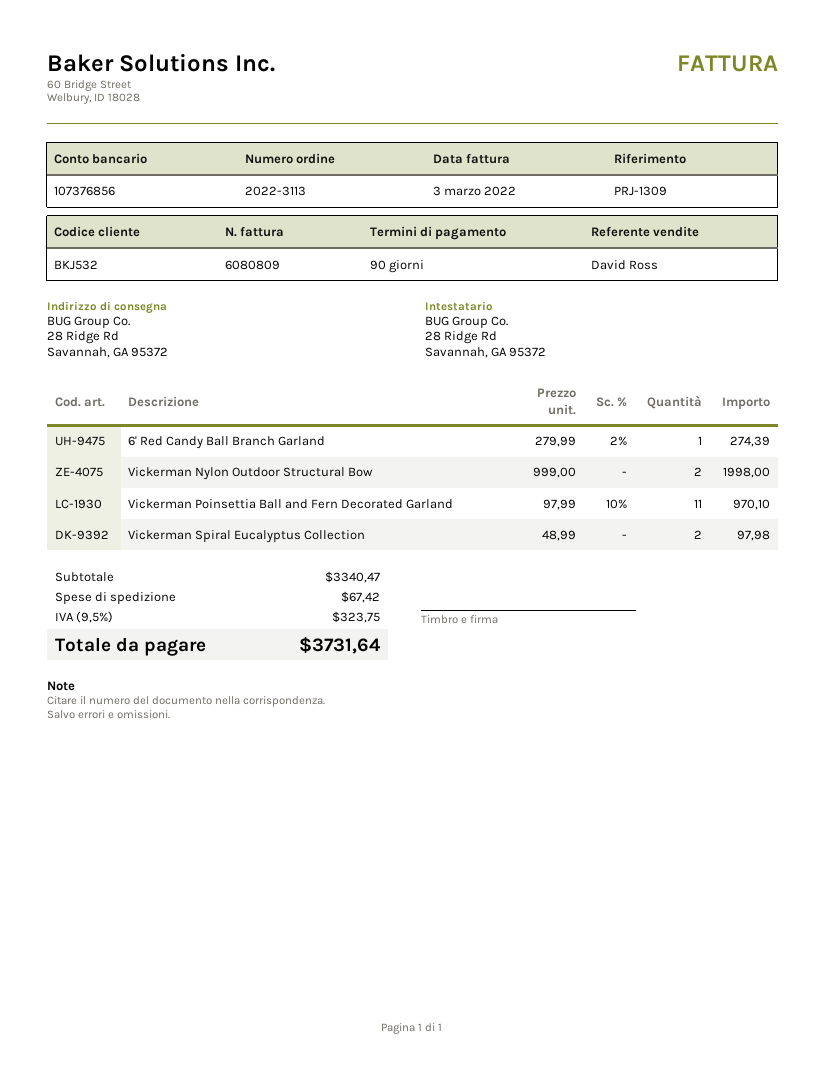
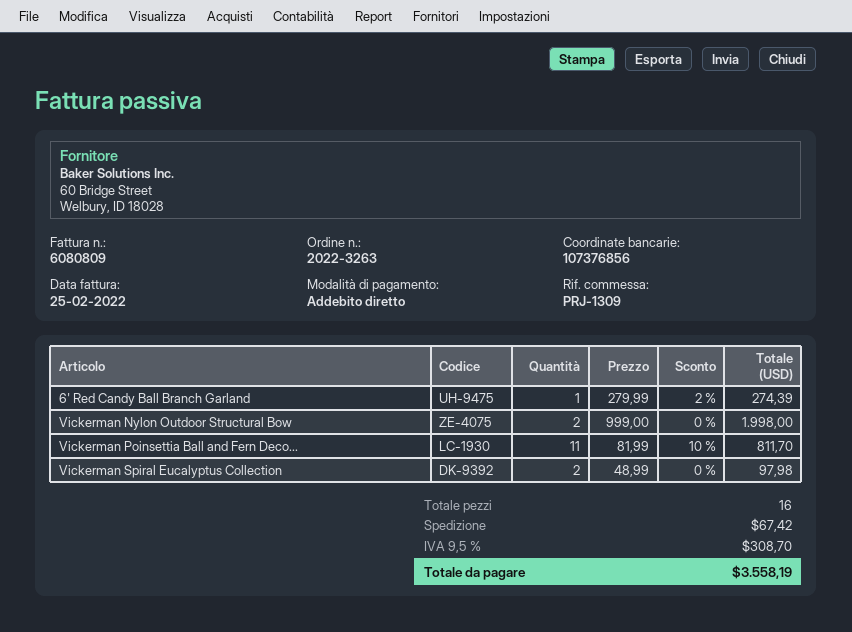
order number: 2022-3113 -> 2022-3263
invoice date: 2022-03-03 -> 2022-02-25
Vickerman Poinsettia Ball and Fern Decorated Garland: 11 x 97.99 - 10% = 970.10 -> 11 x 81.99 - 10% = 811.70
tax: 9.5% = 323.75 -> 9.5% = 308.70
total: 3731.64 -> 3558.19

